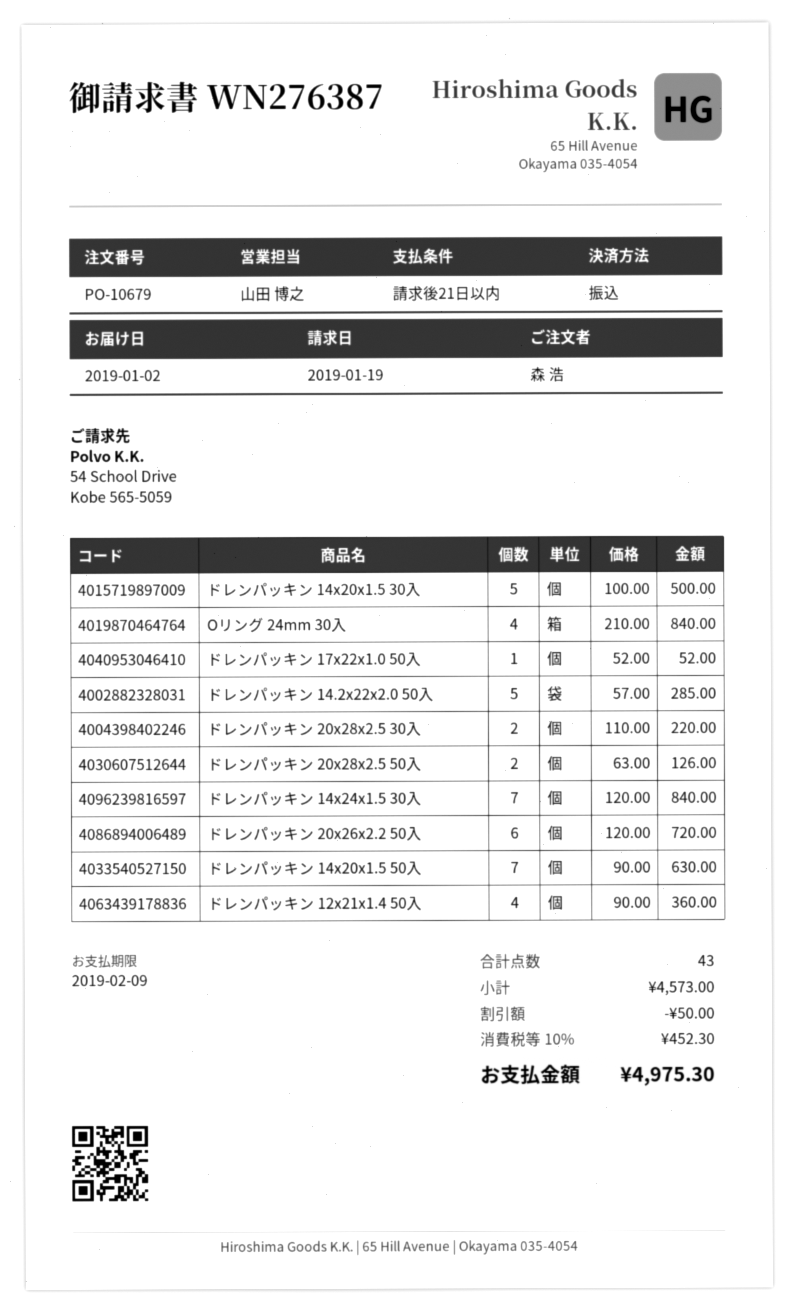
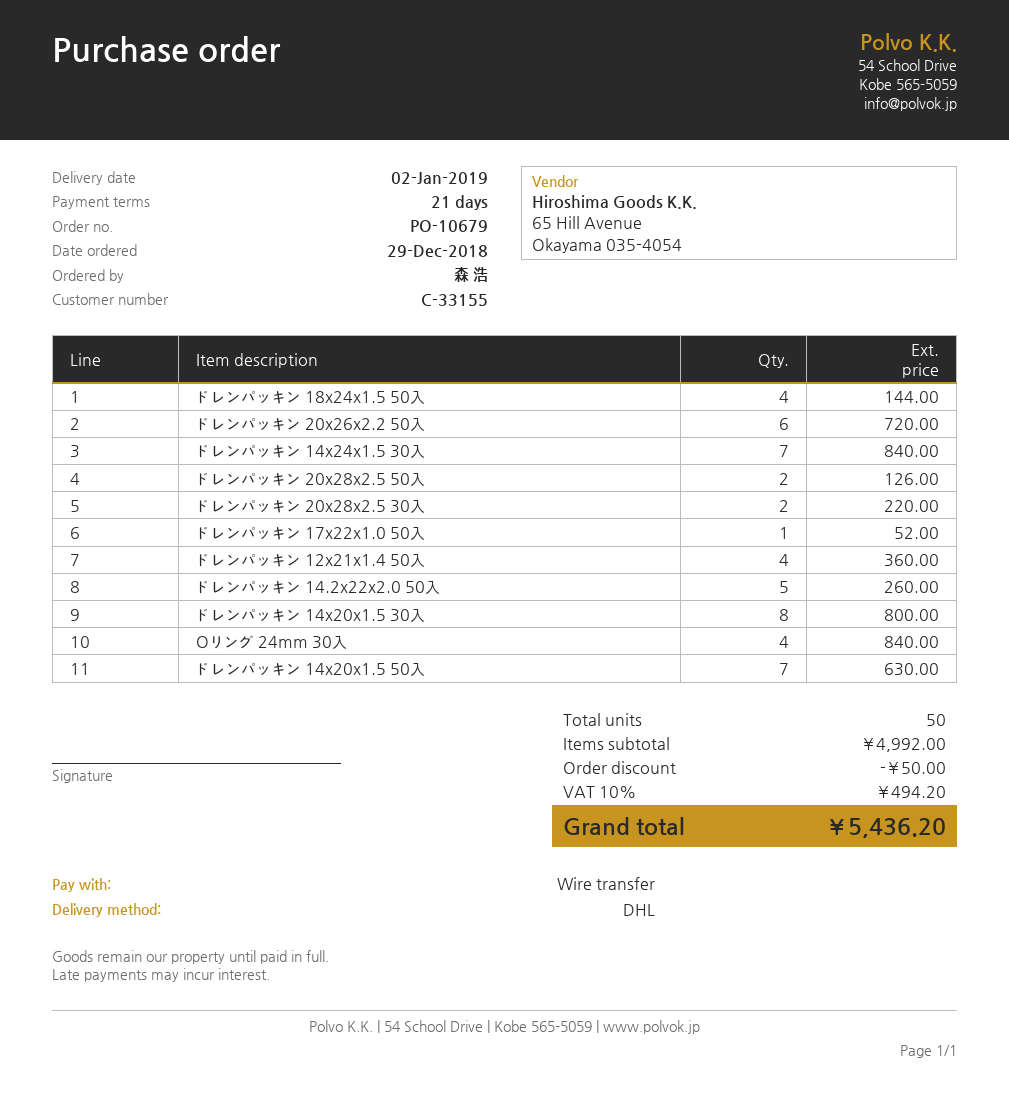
ドレンパッキン 14x20x1.5 30入: 5 for 500.00 -> 8 for 800.00
ドレンパッキン 14.2x22x2.0 50入: 5 for 285.00 -> 5 for 260.00
ドレンパッキン 18x24x1.5 50入: none -> 4 for 144.00
total quantity: 43 -> 50
subtotal: 4573.00 -> 4992.00
tax: 10% = 452.30 -> 10% = 494.20
total: 4975.30 -> 5436.20

